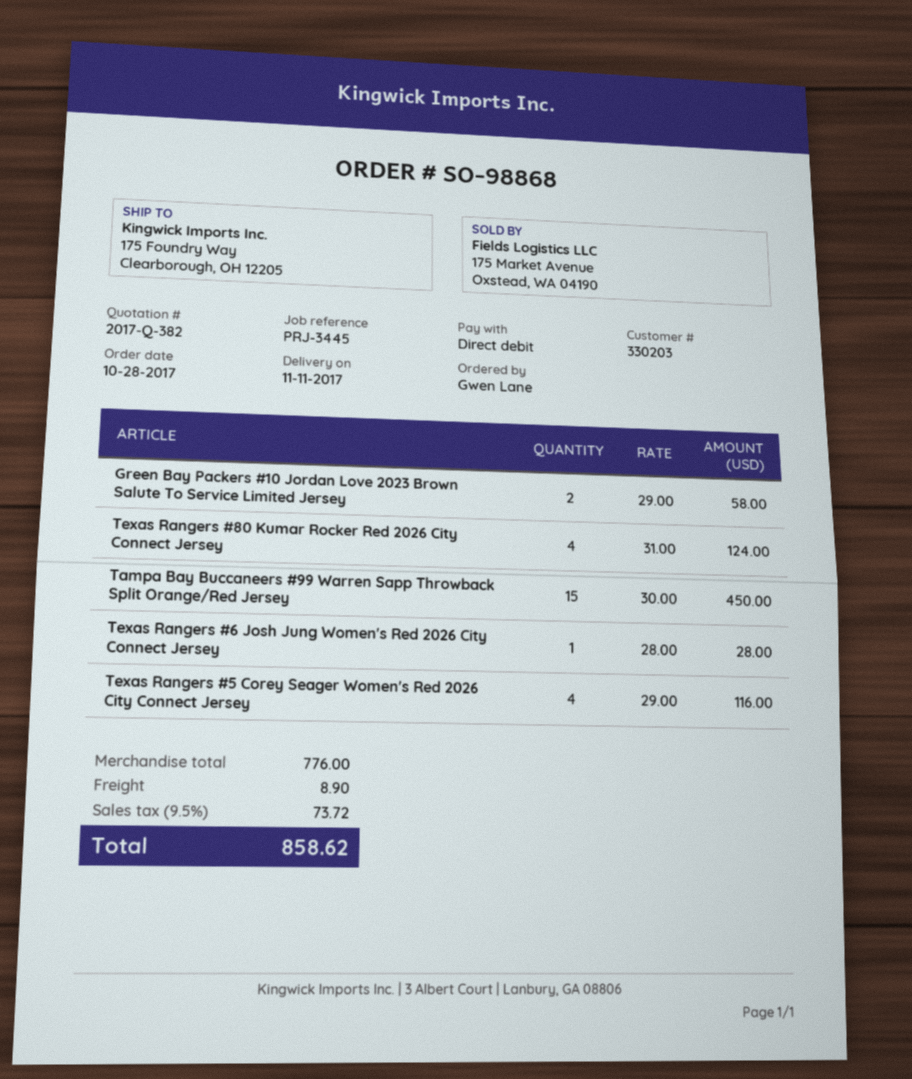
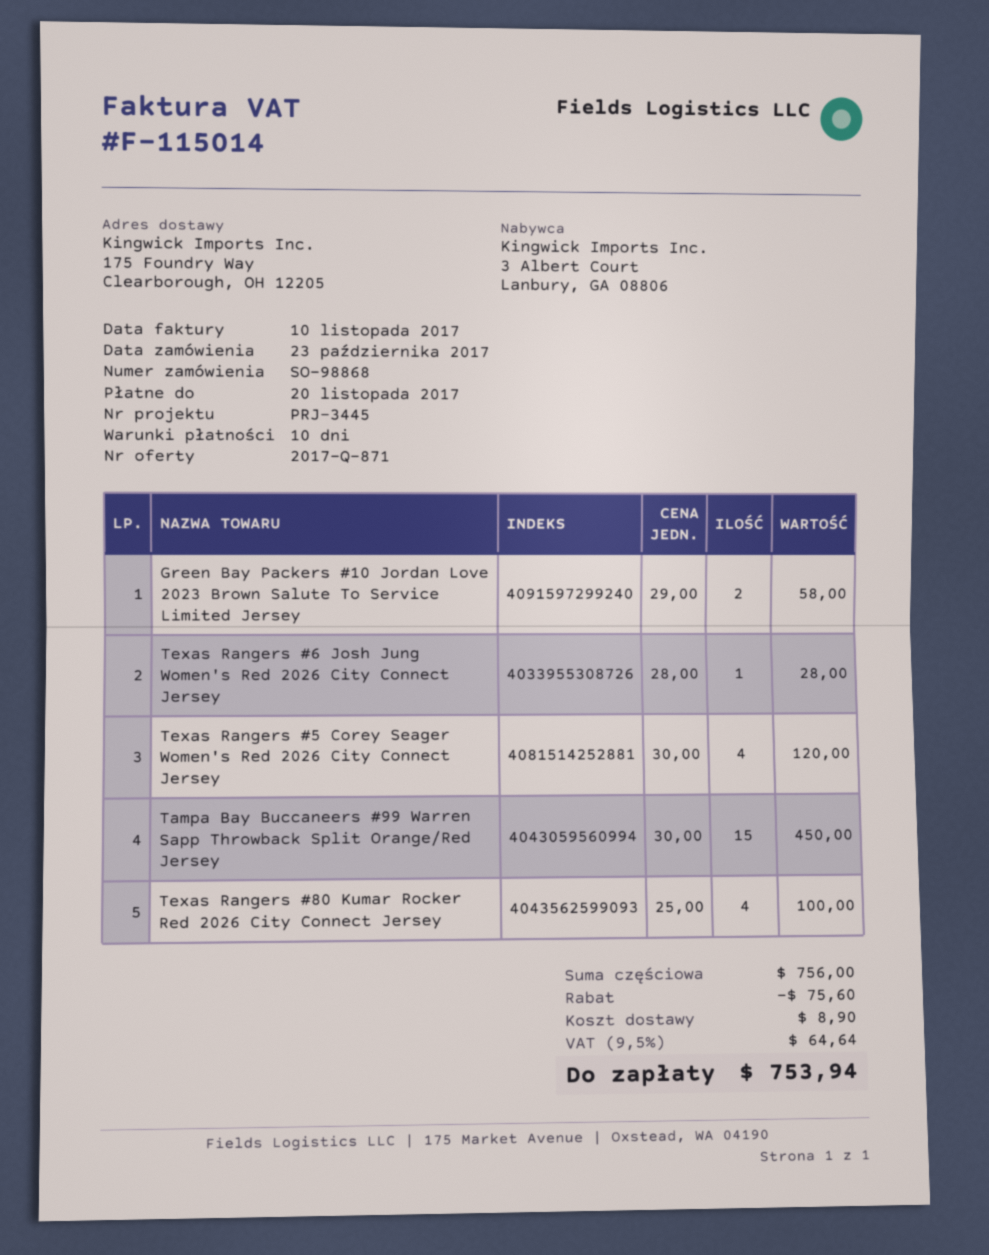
quote number: 2017-Q-382 -> 2017-Q-871
order date: 2017-10-28 -> 2017-10-23
Texas Rangers #80 Kumar Rocker Red 2026 City Connect Jersey: 4 x 31.00 = 124.00 -> 4 x 25.00 = 100.00
Texas Rangers #5 Corey Seager Women's Red 2026 City Connect Jersey: 4 x 29.00 = 116.00 -> 4 x 30.00 = 120.00
subtotal: 776.00 -> 756.00
discount: none -> 75.60
tax: 9.5% = 73.72 -> 9.5% = 64.64
total: 858.62 -> 753.94

